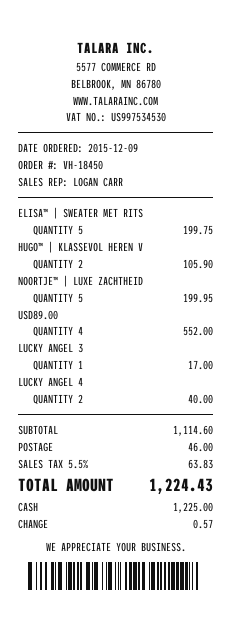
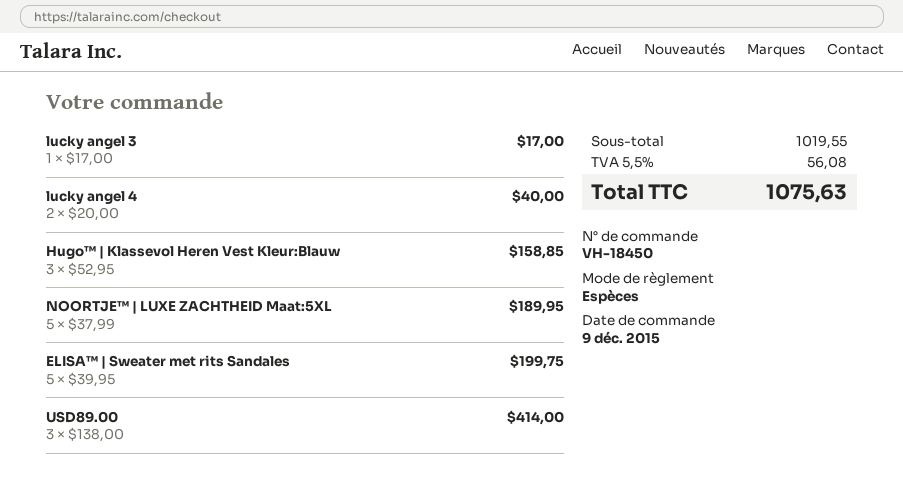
HUGO™ | KLASSEVOL HEREN V: 2 for 105.90 -> 3 for 158.85
NOORTJE™ | LUXE ZACHTHEID: 5 for 199.95 -> 5 for 189.95
USD89.00: 4 for 552.00 -> 3 for 414.00
subtotal: 1114.60 -> 1019.55
shipping: 46.00 -> none
tax: 5.5% = 63.83 -> 5.5% = 56.08
total: 1224.43 -> 1075.63

